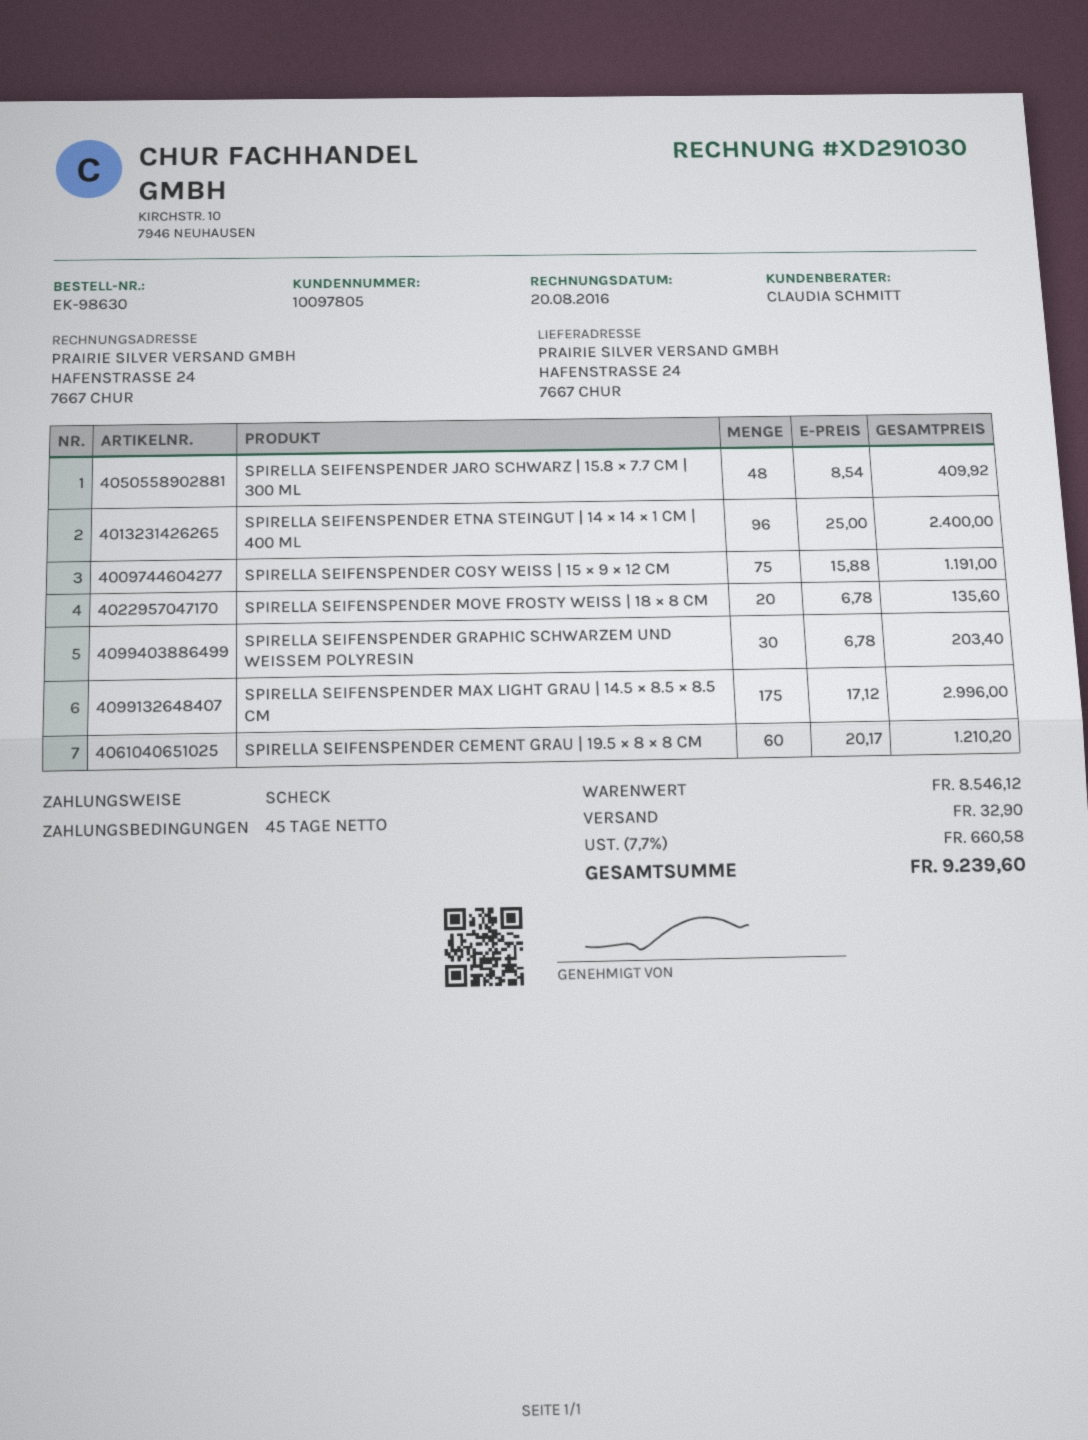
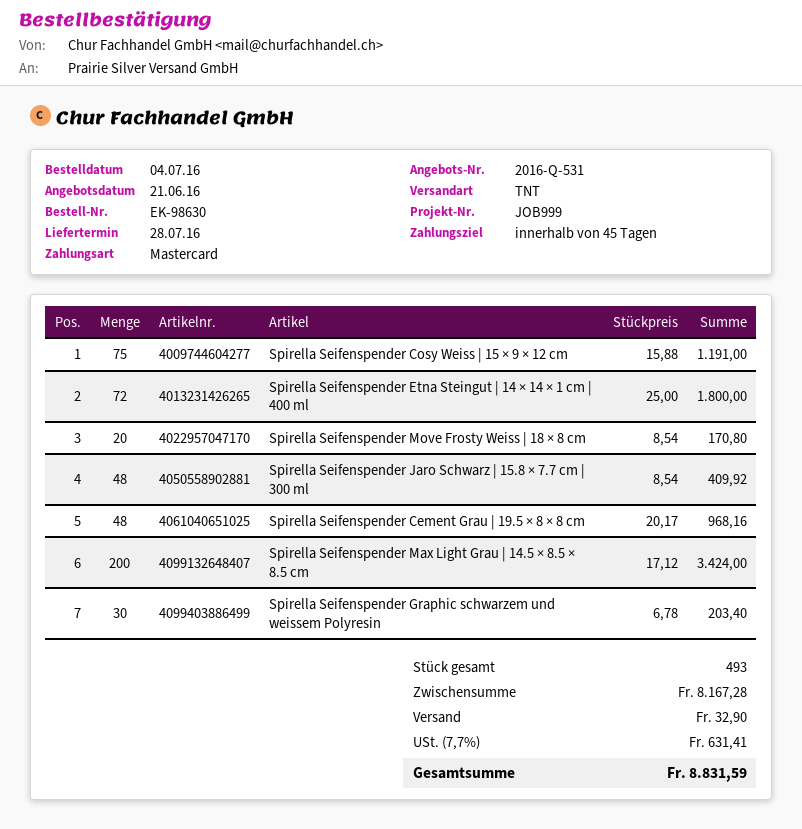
payment method: cheque -> Mastercard
SPIRELLA SEIFENSPENDER ETNA STEINGUT | 14 × 14 × 1 CM | 400 ML: 96 x 25.00 = 2400.00 -> 72 x 25.00 = 1800.00
SPIRELLA SEIFENSPENDER MOVE FROSTY WEISS | 18 × 8 CM: 20 x 6.78 = 135.60 -> 20 x 8.54 = 170.80
SPIRELLA SEIFENSPENDER MAX LIGHT GRAU | 14.5 × 8.5 × 8.5 CM: 175 x 17.12 = 2996.00 -> 200 x 17.12 = 3424.00
SPIRELLA SEIFENSPENDER CEMENT GRAU | 19.5 × 8 × 8 CM: 60 x 20.17 = 1210.20 -> 48 x 20.17 = 968.16
subtotal: 8546.12 -> 8167.28
tax: 7.7% = 660.58 -> 7.7% = 631.41
total: 9239.60 -> 8831.59

